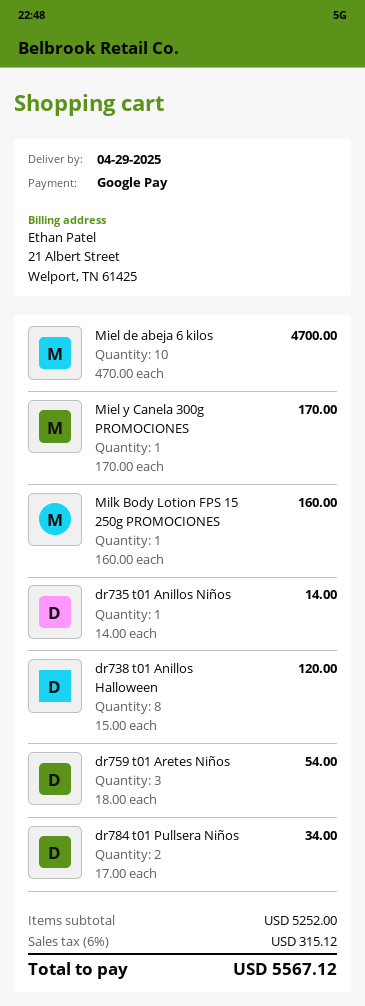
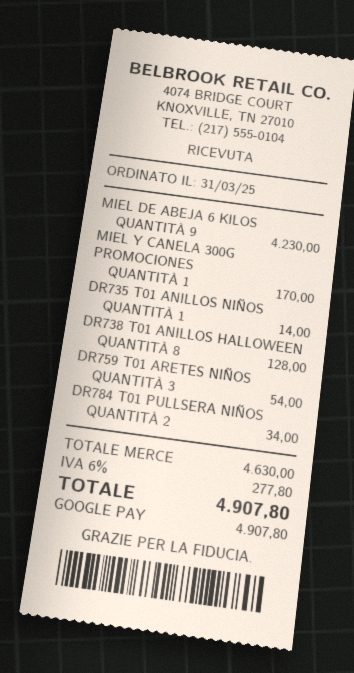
Miel de abeja 6 kilos: 10 for 4700.00 -> 9 for 4230.00
Milk Body Lotion FPS 15 250g PROMOCIONES: 1 for 160.00 -> none
dr738 t01 Anillos Halloween: 8 for 120.00 -> 8 for 128.00
subtotal: 5252.00 -> 4630.00
tax: 6% = 315.12 -> 6% = 277.80
total: 5567.12 -> 4907.80

